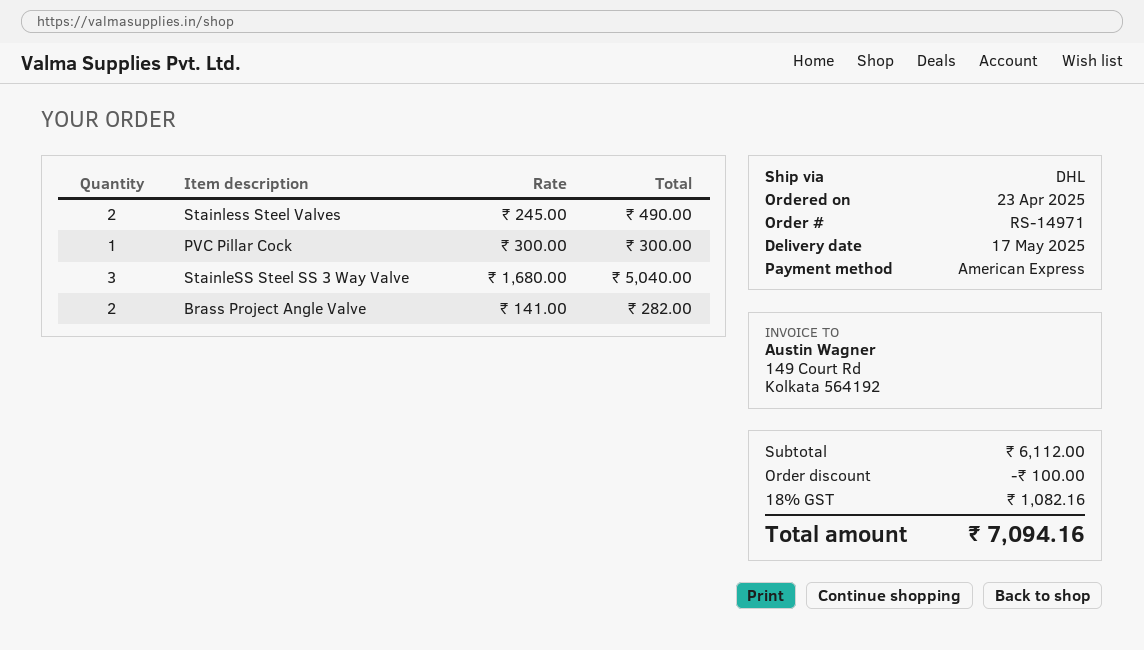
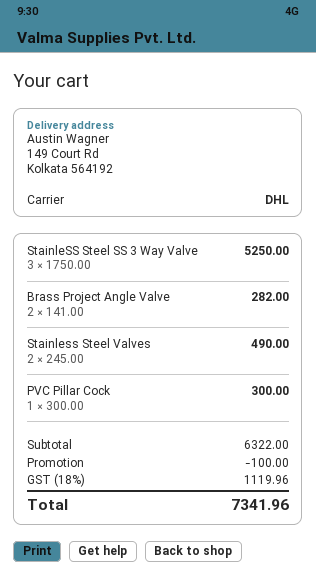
StainleSS Steel SS 3 Way Valve: 3 x 1680.00 = 5040.00 -> 3 x 1750.00 = 5250.00
subtotal: 6112.00 -> 6322.00
tax: 18% = 1082.16 -> 18% = 1119.96
total: 7094.16 -> 7341.96

